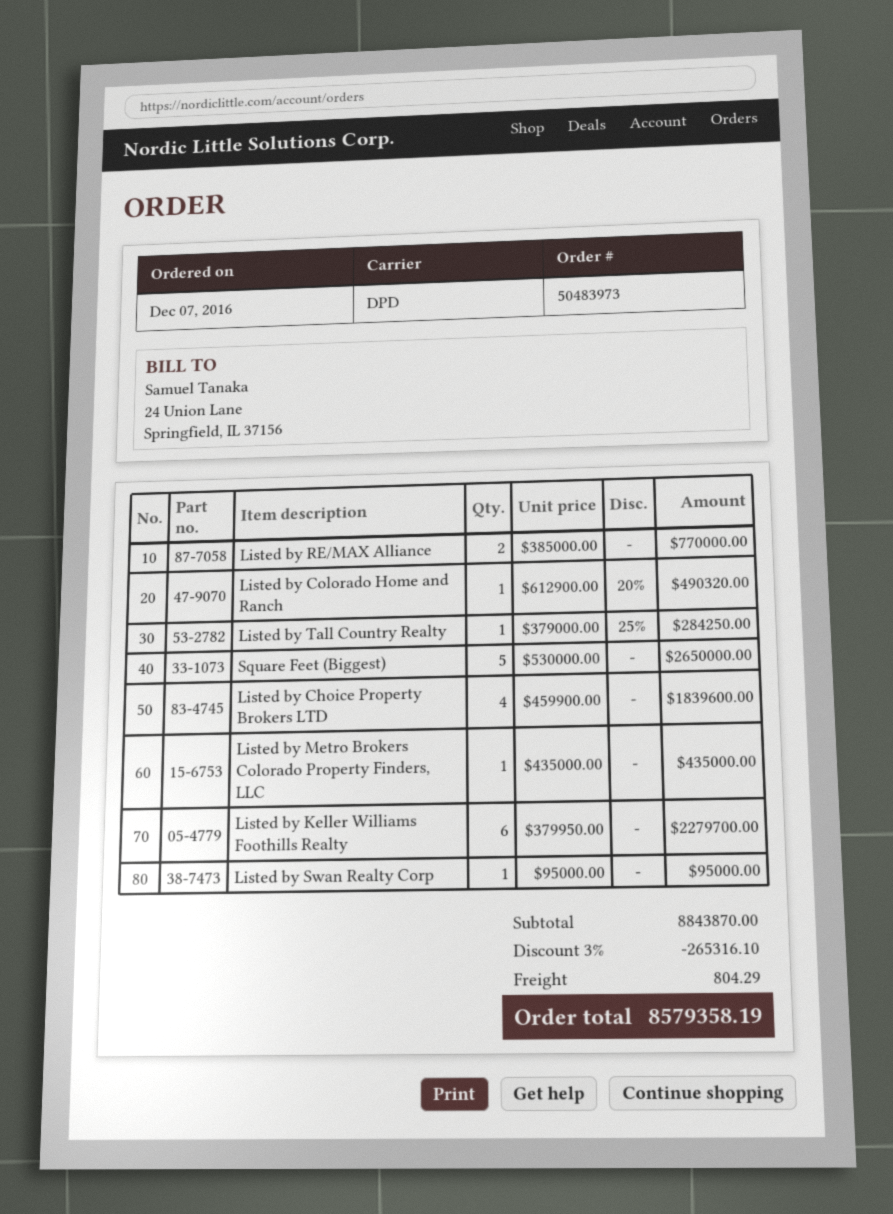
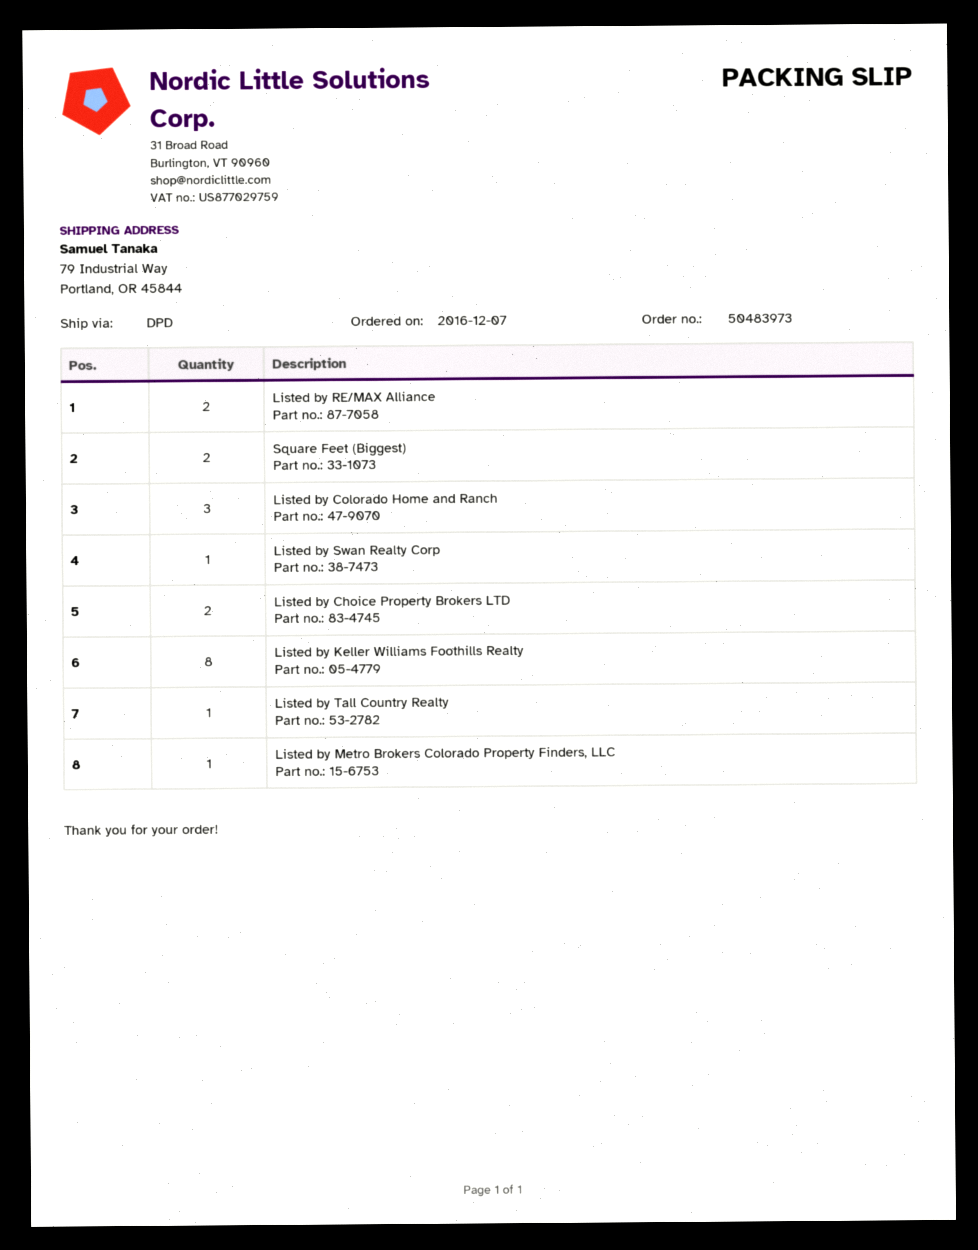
Listed by Colorado Home and Ranch: 1 -> 3
Square Feet (Biggest): 5 -> 2
Listed by Choice Property Brokers LTD: 4 -> 2
Listed by Keller Williams Foothills Realty: 6 -> 8

